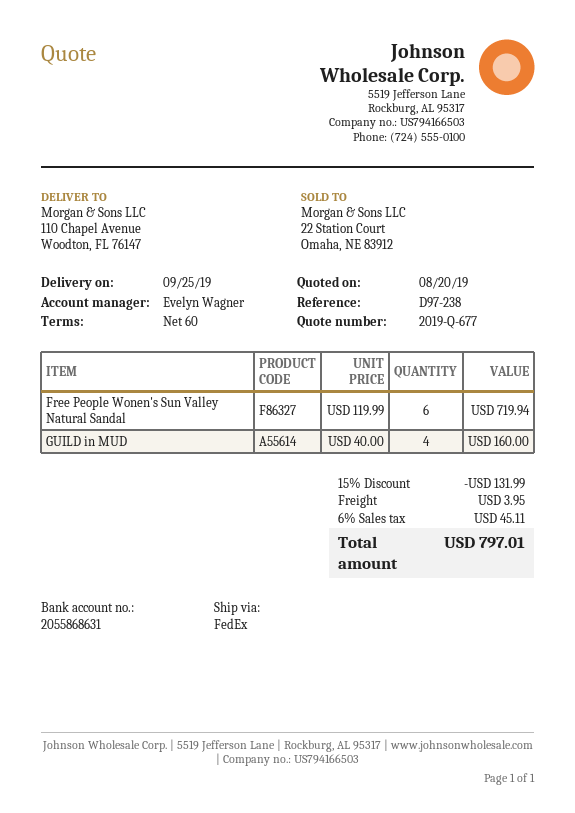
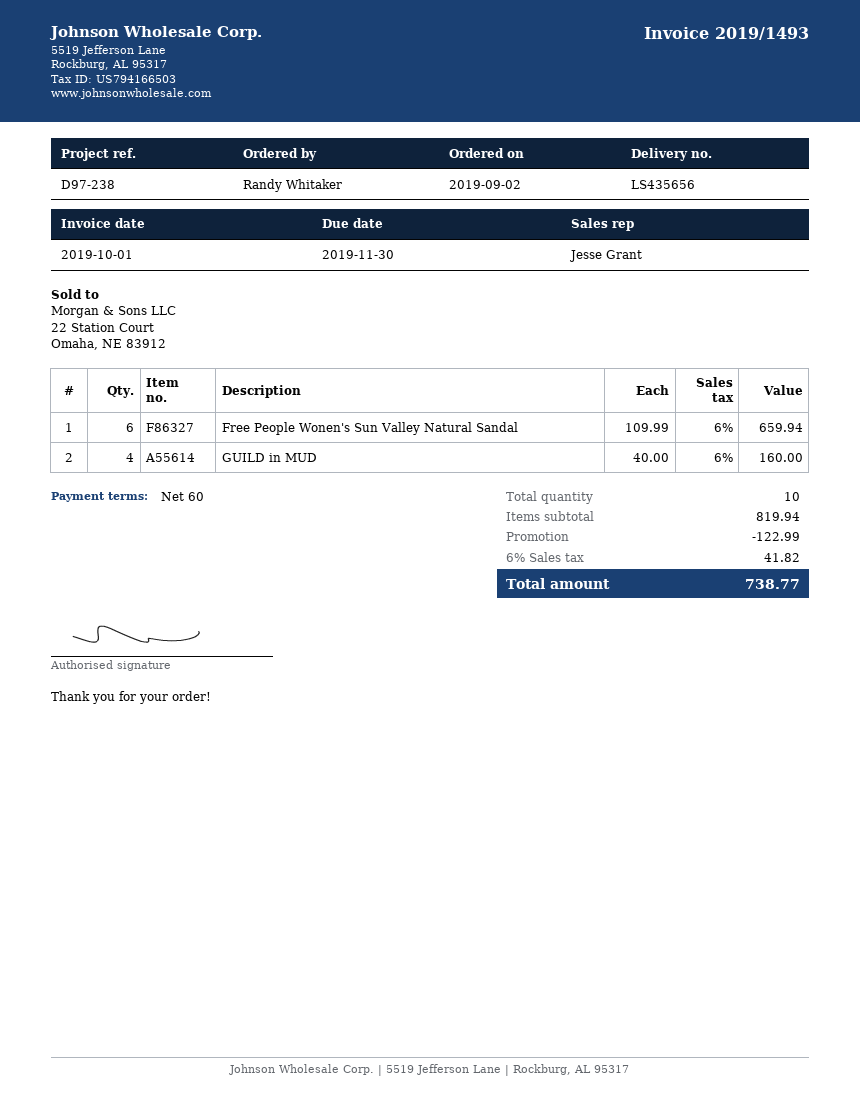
sales rep: Evelyn Wagner -> Jesse Grant
Free People Wonen's Sun Valley Natural Sandal: 6 x 119.99 = 719.94 -> 6 x 109.99 = 659.94
discount: 131.99 -> 122.99
shipping: 3.95 -> none
tax: 6% = 45.11 -> 6% = 41.82
total: 797.01 -> 738.77

